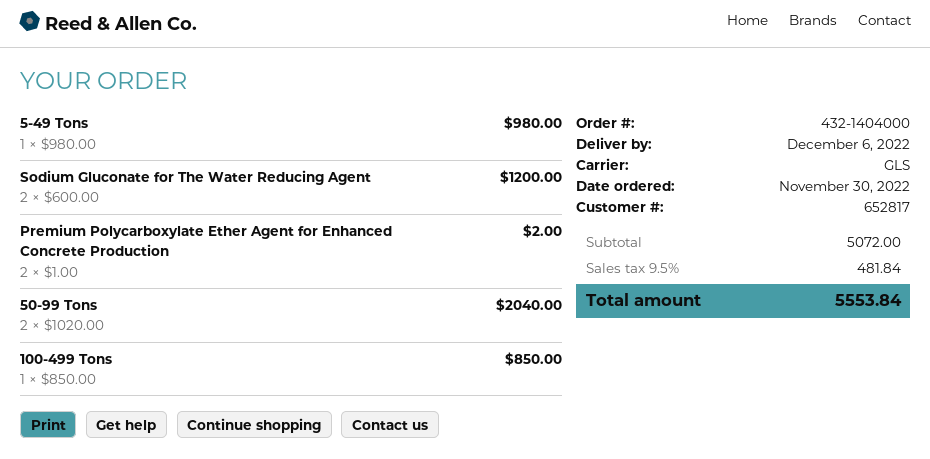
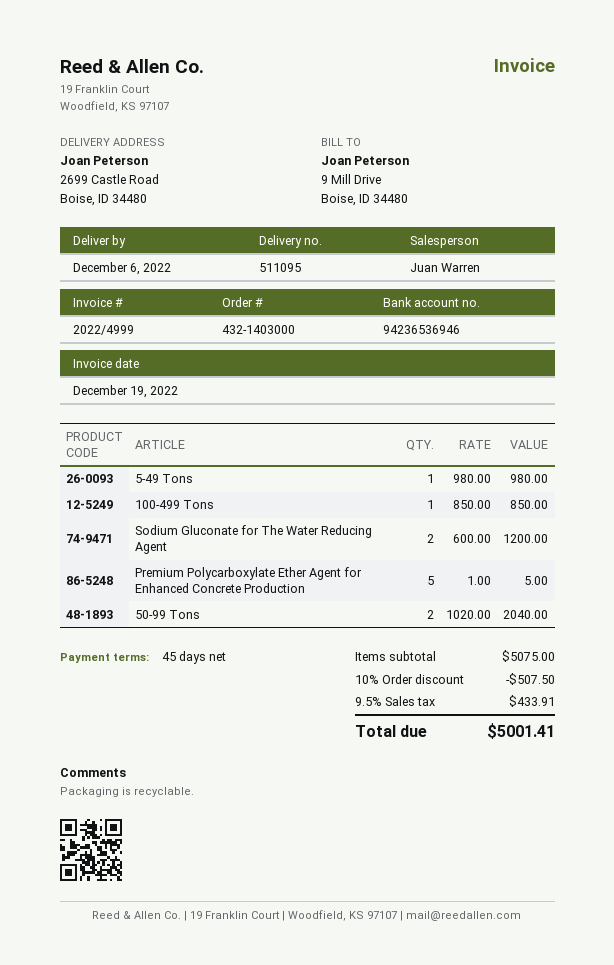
order number: 432-1404000 -> 432-1403000
Premium Polycarboxylate Ether Agent for Enhanced Concrete Production: 2 x 1.00 = 2.00 -> 5 x 1.00 = 5.00
subtotal: 5072.00 -> 5075.00
discount: none -> 10% = 507.50
tax: 9.5% = 481.84 -> 9.5% = 433.91
total: 5553.84 -> 5001.41

